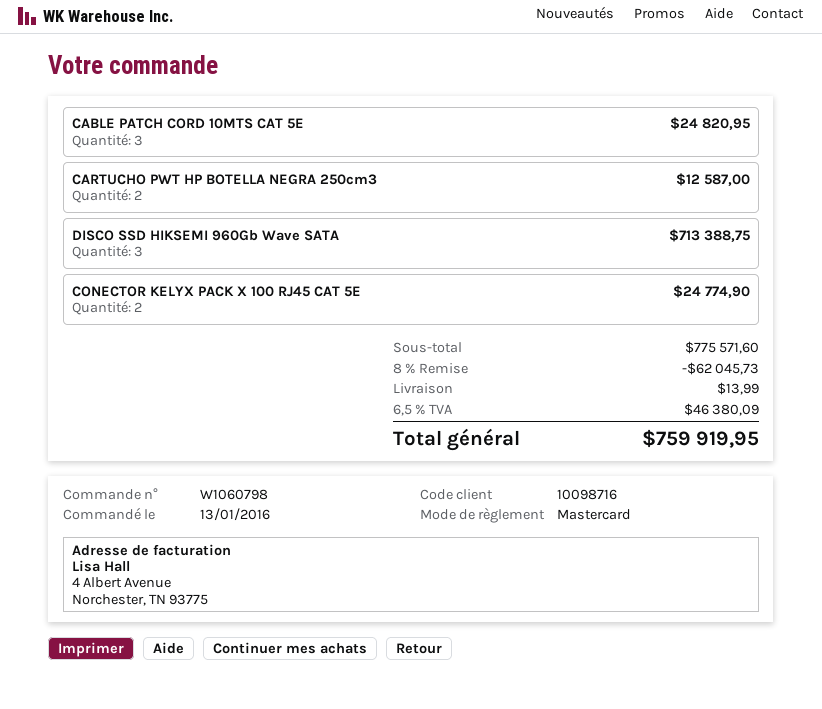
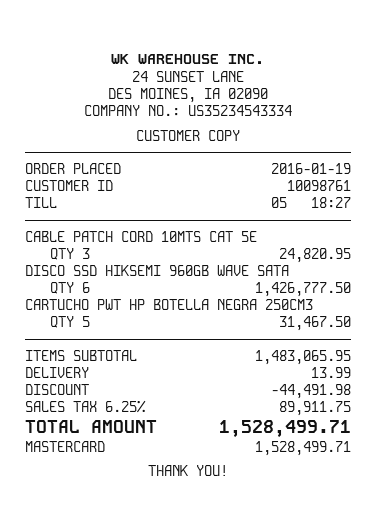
order date: 2016-01-13 -> 2016-01-19
customer number: 10098716 -> 10098761
CARTUCHO PWT HP BOTELLA NEGRA 250cm3: 2 for 12587.00 -> 5 for 31467.50
DISCO SSD HIKSEMI 960Gb Wave SATA: 3 for 713388.75 -> 6 for 1426777.50
CONECTOR KELYX PACK X 100 RJ45 CAT 5E: 2 for 24774.90 -> none
subtotal: 775571.60 -> 1483065.95
discount: 62045.73 -> 44491.98
tax: 6.5% = 46380.09 -> 6.25% = 89911.75
total: 759919.95 -> 1528499.71

